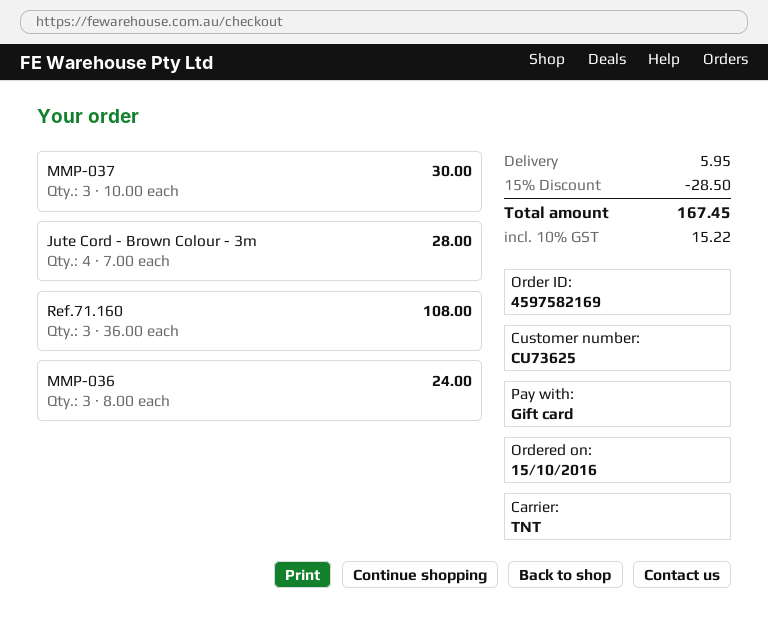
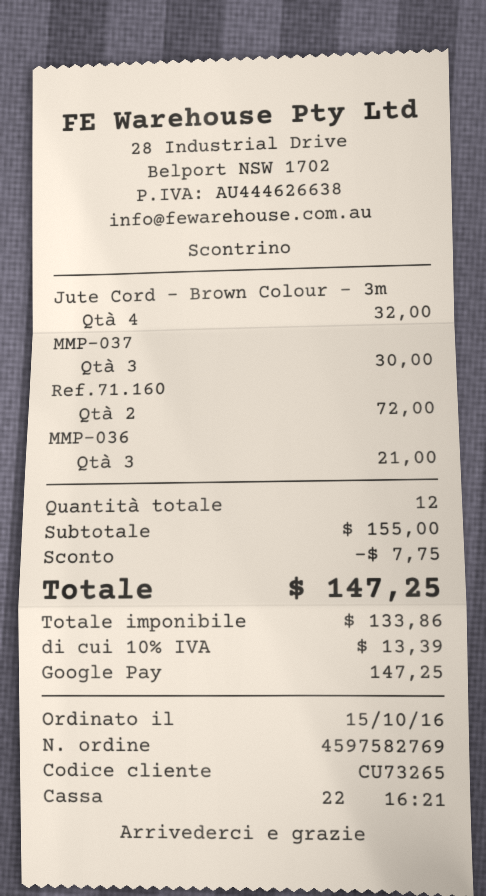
order number: 4597582169 -> 4597582769
customer number: CU73625 -> CU73265
payment method: gift card -> Google Pay
Jute Cord - Brown Colour - 3m: 4 for 28.00 -> 4 for 32.00
Ref.71.160: 3 for 108.00 -> 2 for 72.00
MMP-036: 3 for 24.00 -> 3 for 21.00
discount: 28.50 -> 7.75
shipping: 5.95 -> none
tax: 10% = 15.22 -> 10% = 13.39
total: 167.45 -> 147.25

